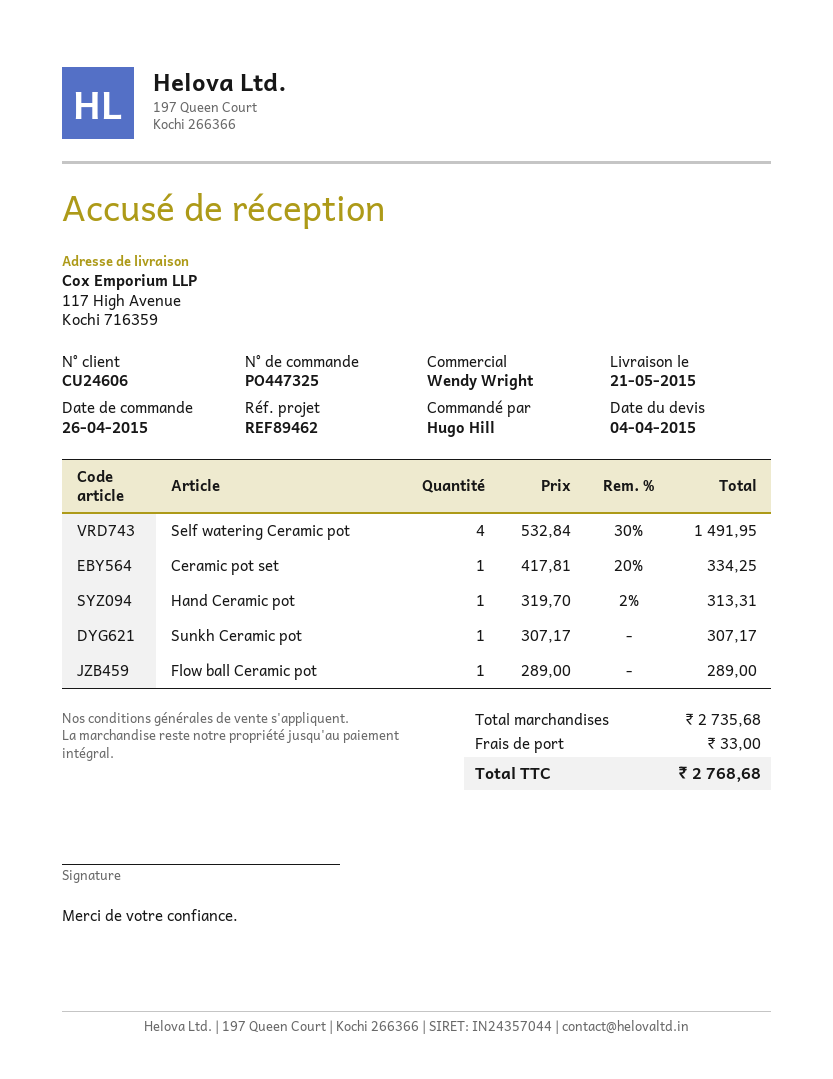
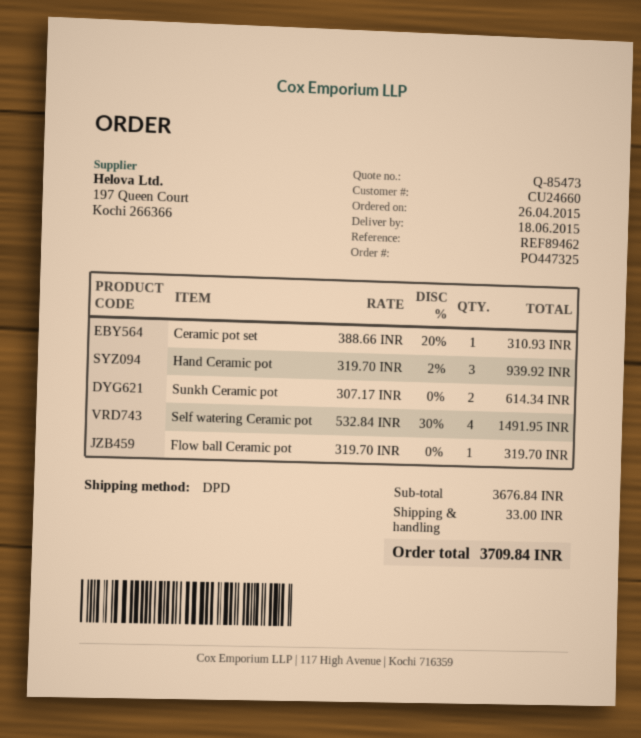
delivery date: 2015-05-21 -> 2015-06-18
customer number: CU24606 -> CU24660
Ceramic pot set: 1 x 417.81 - 20% = 334.25 -> 1 x 388.66 - 20% = 310.93
Hand Ceramic pot: 1 x 319.70 - 2% = 313.31 -> 3 x 319.70 - 2% = 939.92
Sunkh Ceramic pot: 1 x 307.17 = 307.17 -> 2 x 307.17 = 614.34
Flow ball Ceramic pot: 1 x 289.00 = 289.00 -> 1 x 319.70 = 319.70
subtotal: 2735.68 -> 3676.84
total: 2768.68 -> 3709.84

